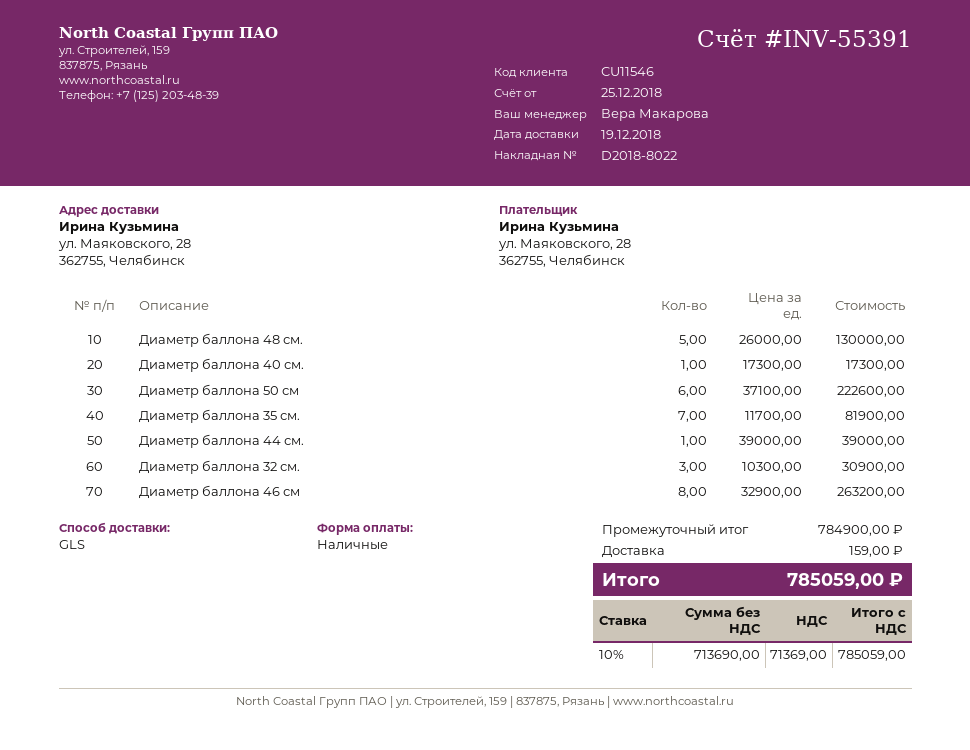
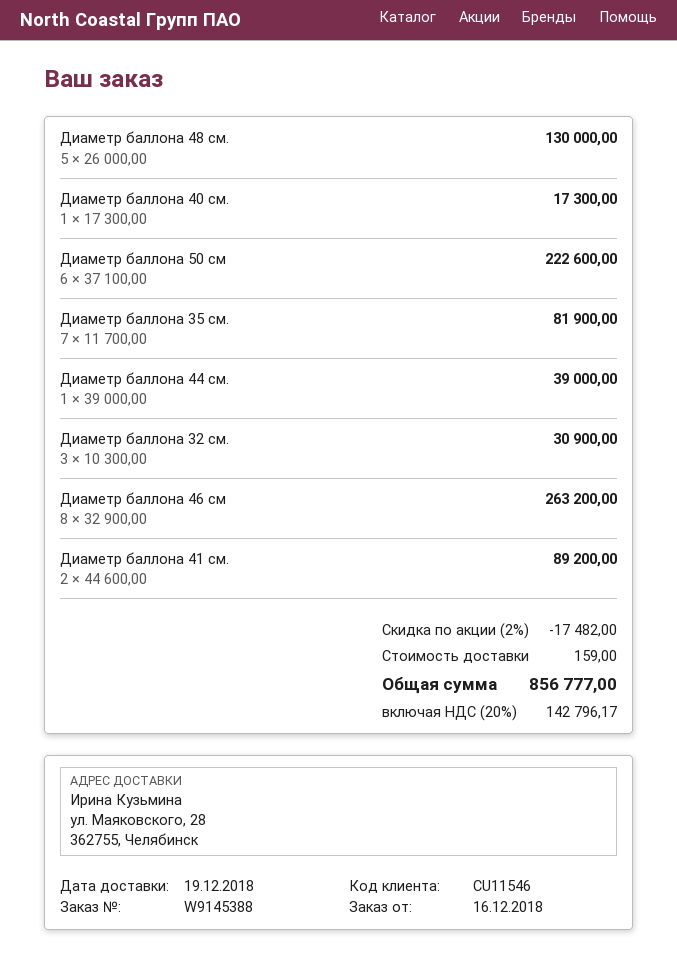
Диаметр баллона 41 см.: none -> 2 x 44600.00 = 89200.00
discount: none -> 2% = 17482.00
tax: 10% = 71369.00 -> 20% = 142796.17
total: 785059.00 -> 856777.00

